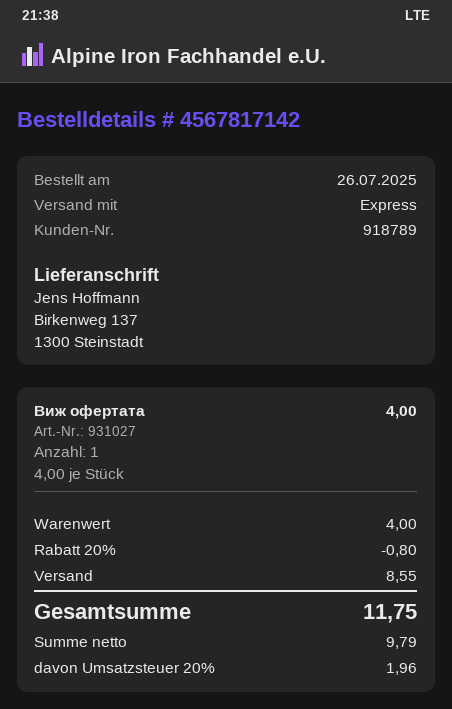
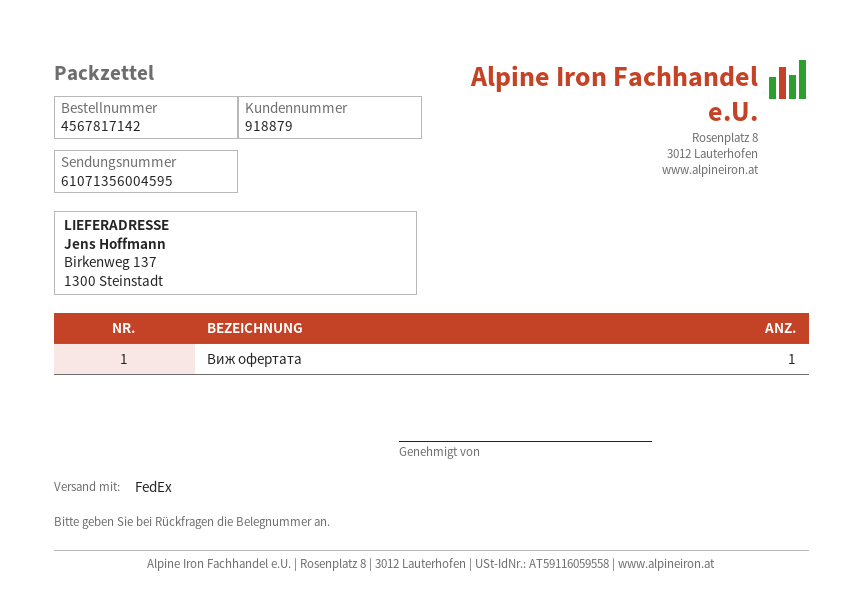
customer number: 918789 -> 918879
shipping method: express -> FedEx

